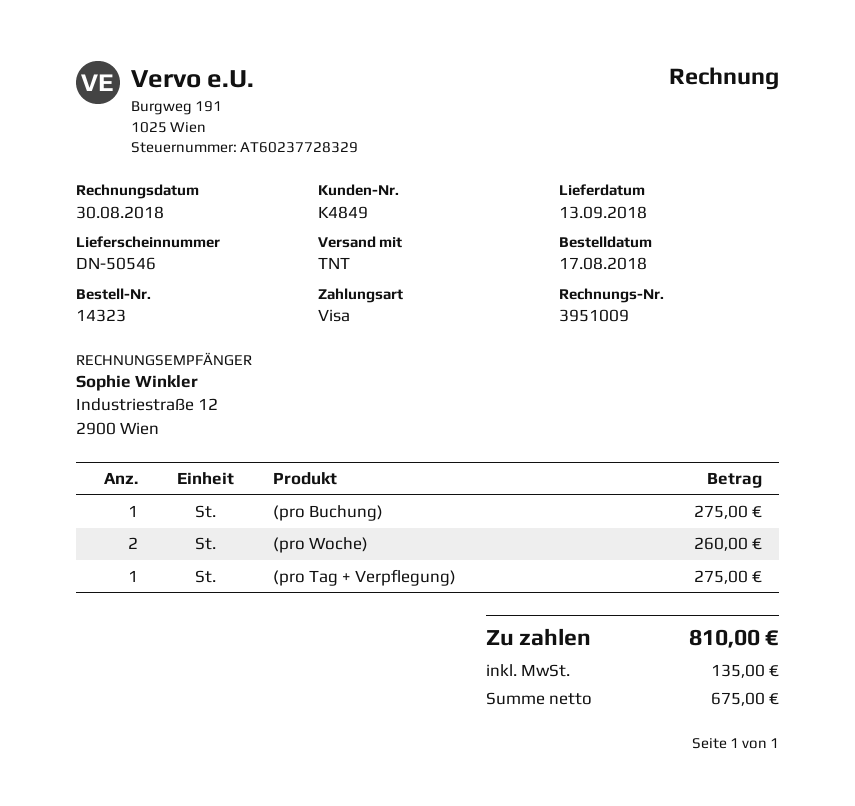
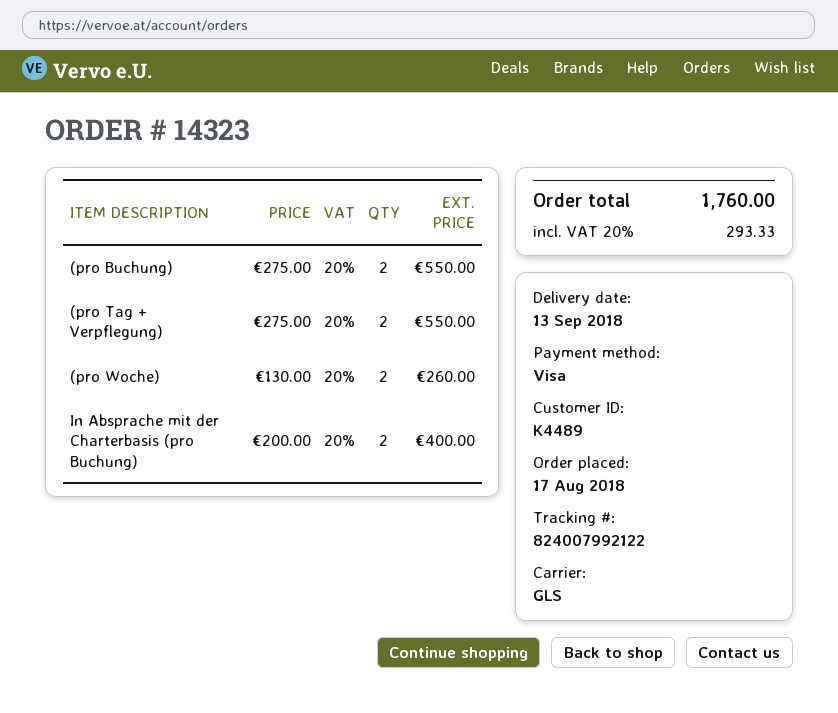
customer number: K4849 -> K4489
shipping method: TNT -> GLS
(pro Buchung): 1 for 275.00 -> 2 for 550.00
(pro Tag + Verpflegung): 1 for 275.00 -> 2 for 550.00
In Absprache mit der Charterbasis (pro Buchung): none -> 2 for 400.00
tax: 135.00 -> 293.33
total: 810.00 -> 1760.00

